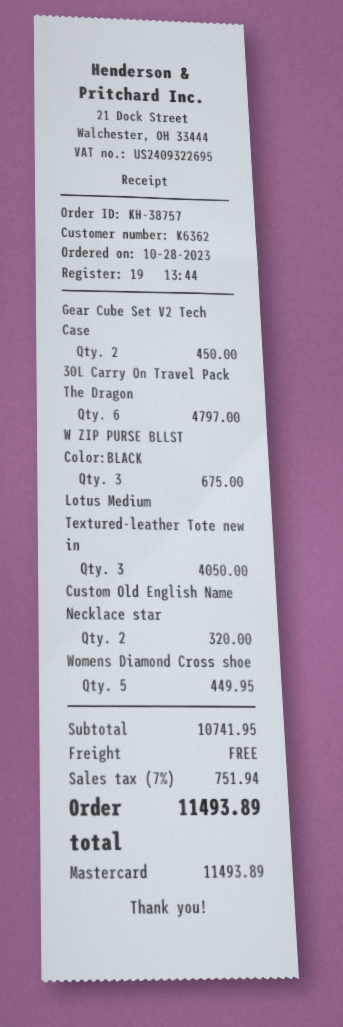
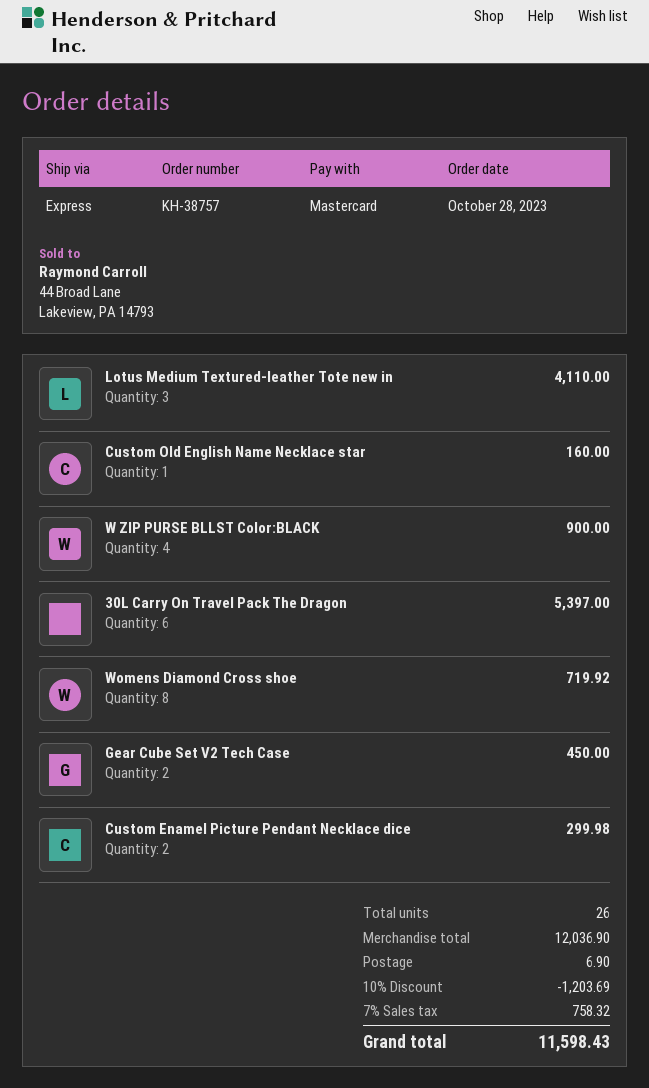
30L Carry On Travel Pack The Dragon: 6 for 4797.00 -> 6 for 5397.00
W ZIP PURSE BLLST Color:BLACK: 3 for 675.00 -> 4 for 900.00
Lotus Medium Textured-leather Tote new in: 3 for 4050.00 -> 3 for 4110.00
Custom Old English Name Necklace star: 2 for 320.00 -> 1 for 160.00
Womens Diamond Cross shoe: 5 for 449.95 -> 8 for 719.92
Custom Enamel Picture Pendant Necklace dice: none -> 2 for 299.98
subtotal: 10741.95 -> 12036.90
discount: none -> 10% = 1203.69
shipping: 0.00 -> 6.90
tax: 7% = 751.94 -> 7% = 758.32
total: 11493.89 -> 11598.43

